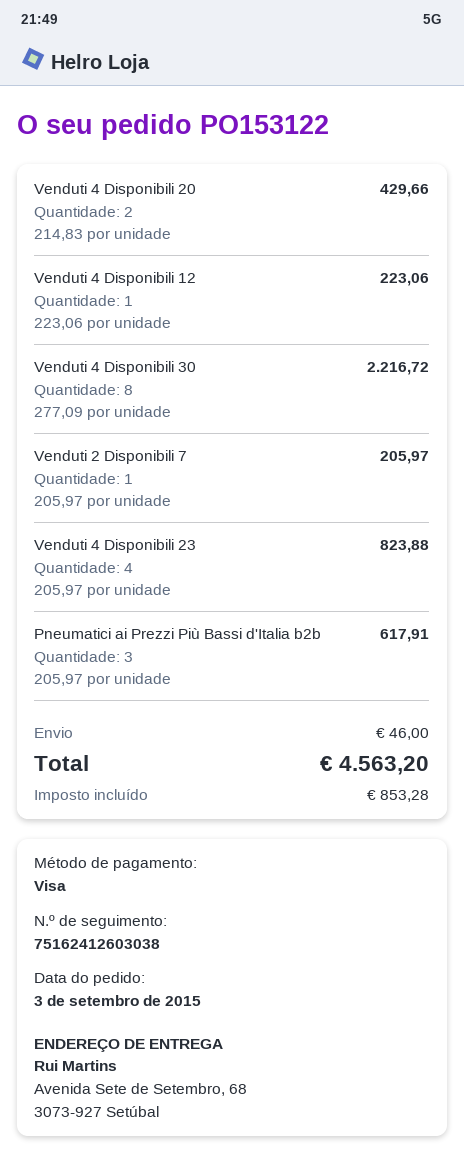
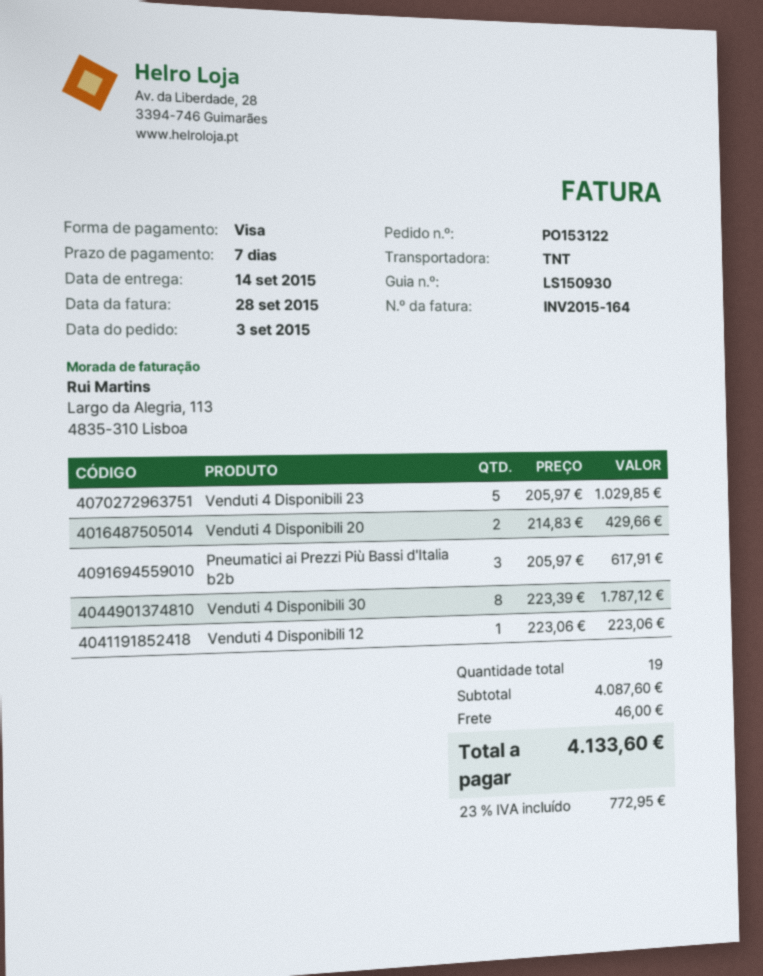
Venduti 4 Disponibili 30: 8 x 277.09 = 2216.72 -> 8 x 223.39 = 1787.12
Venduti 2 Disponibili 7: 1 x 205.97 = 205.97 -> none
Venduti 4 Disponibili 23: 4 x 205.97 = 823.88 -> 5 x 205.97 = 1029.85
tax: 853.28 -> 772.95
total: 4563.20 -> 4133.60

